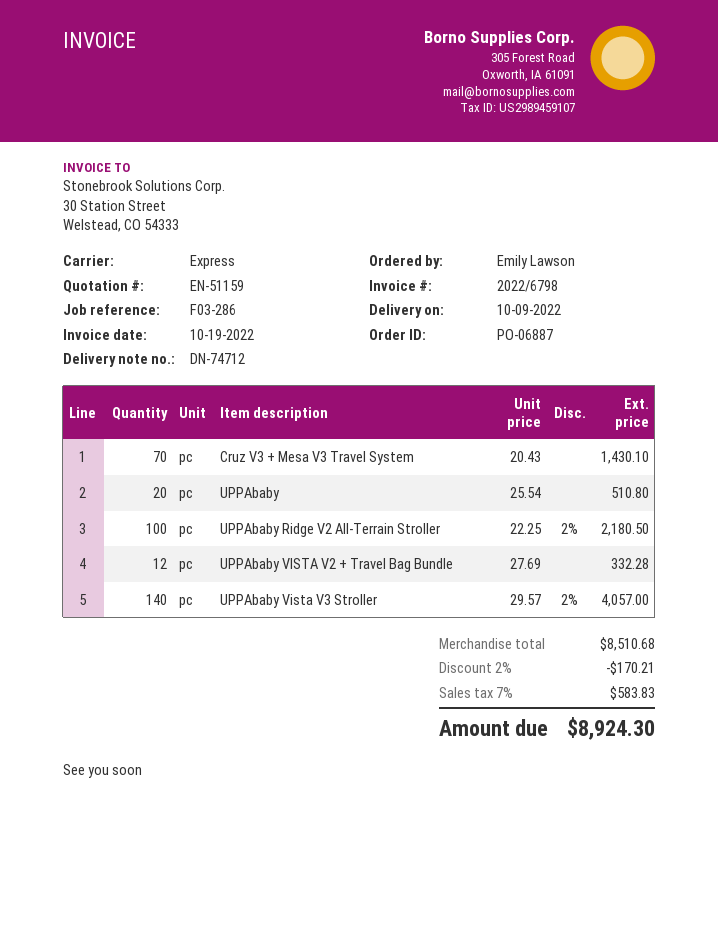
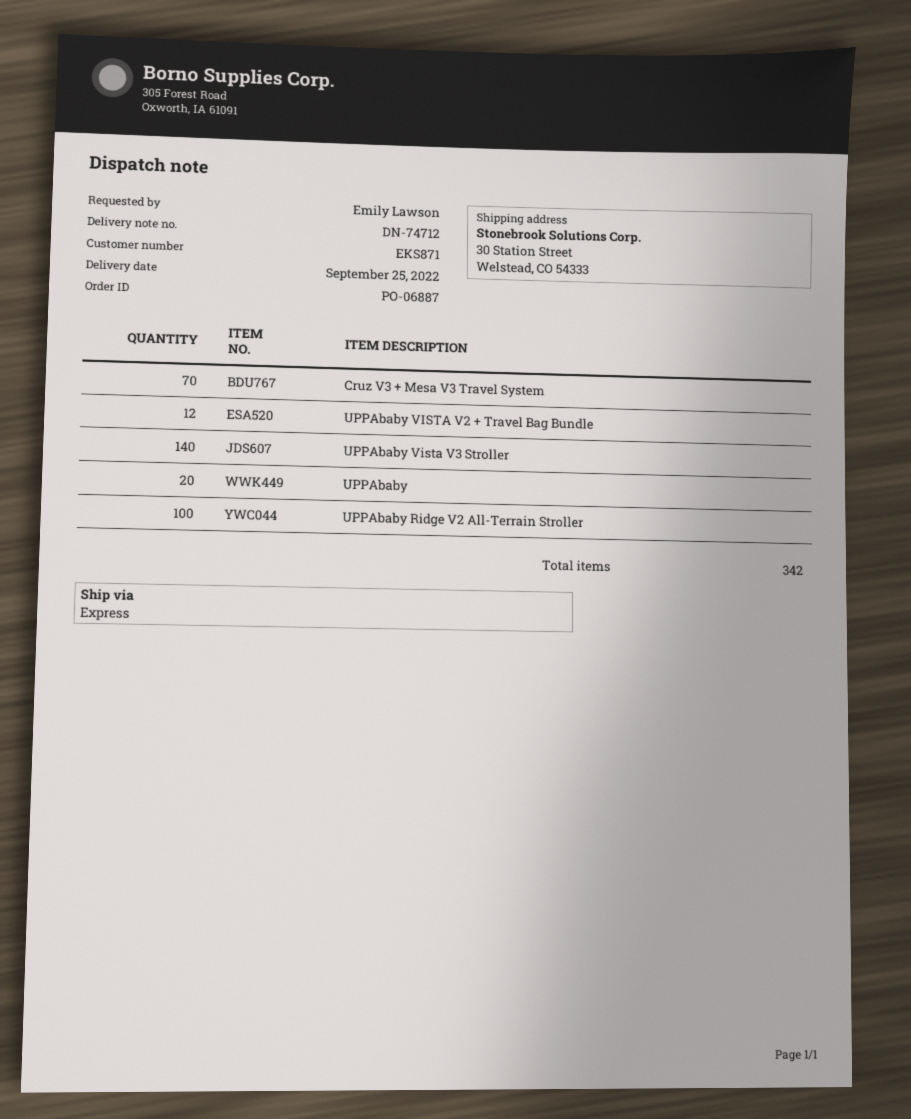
delivery date: 2022-10-09 -> 2022-09-25

